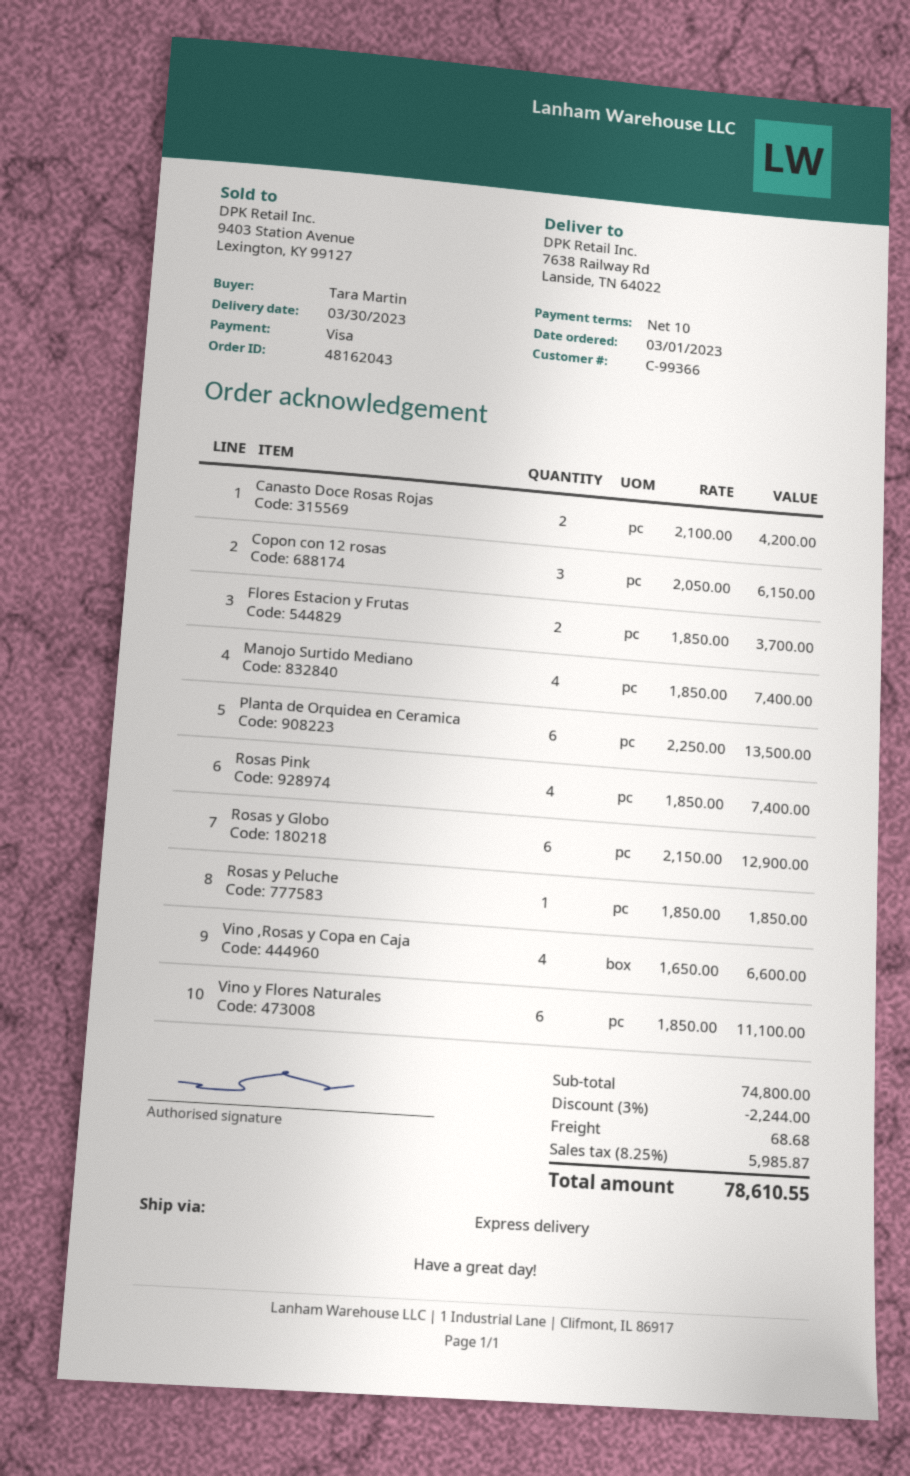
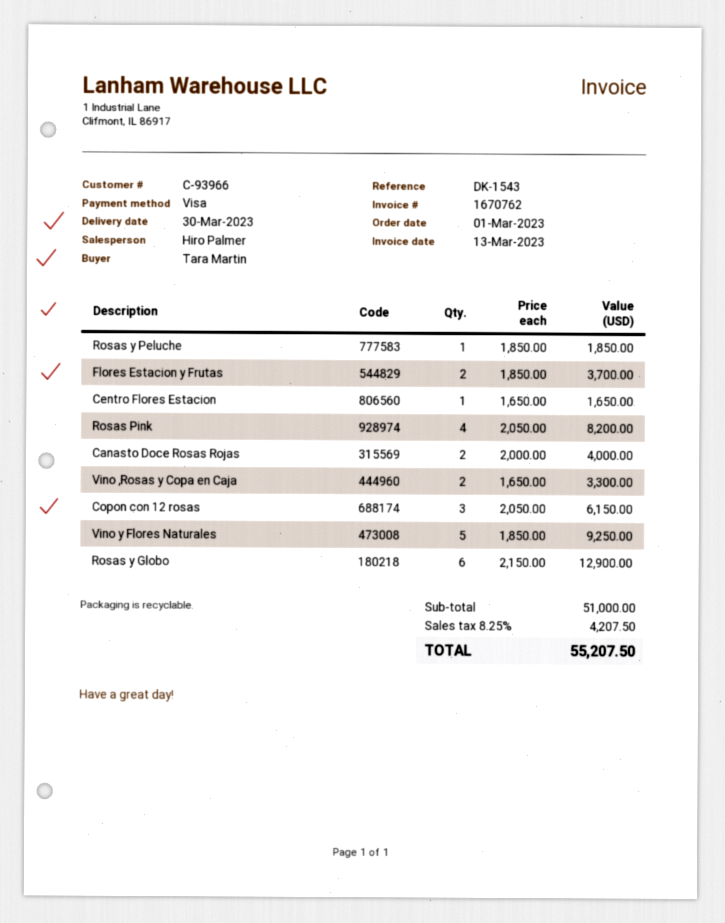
customer number: C-99366 -> C-93966
Canasto Doce Rosas Rojas: 2 x 2100.00 = 4200.00 -> 2 x 2000.00 = 4000.00
Manojo Surtido Mediano: 4 x 1850.00 = 7400.00 -> none
Planta de Orquidea en Ceramica: 6 x 2250.00 = 13500.00 -> none
Rosas Pink: 4 x 1850.00 = 7400.00 -> 4 x 2050.00 = 8200.00
Vino ,Rosas y Copa en Caja: 4 x 1650.00 = 6600.00 -> 2 x 1650.00 = 3300.00
Vino y Flores Naturales: 6 x 1850.00 = 11100.00 -> 5 x 1850.00 = 9250.00
Centro Flores Estacion: none -> 1 x 1650.00 = 1650.00
subtotal: 74800.00 -> 51000.00
discount: 3% = 2244.00 -> none
shipping: 68.68 -> none
tax: 8.25% = 5985.87 -> 8.25% = 4207.50
total: 78610.55 -> 55207.50

